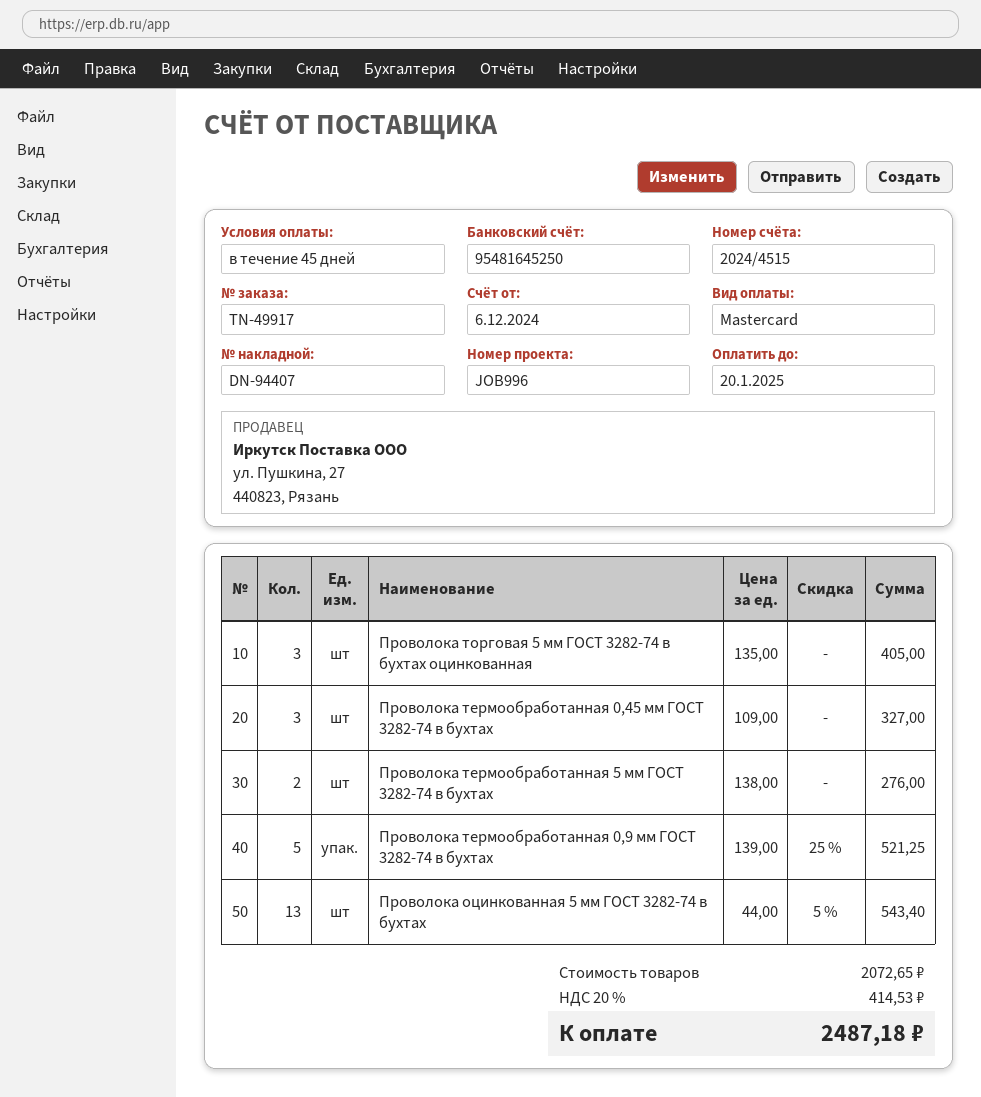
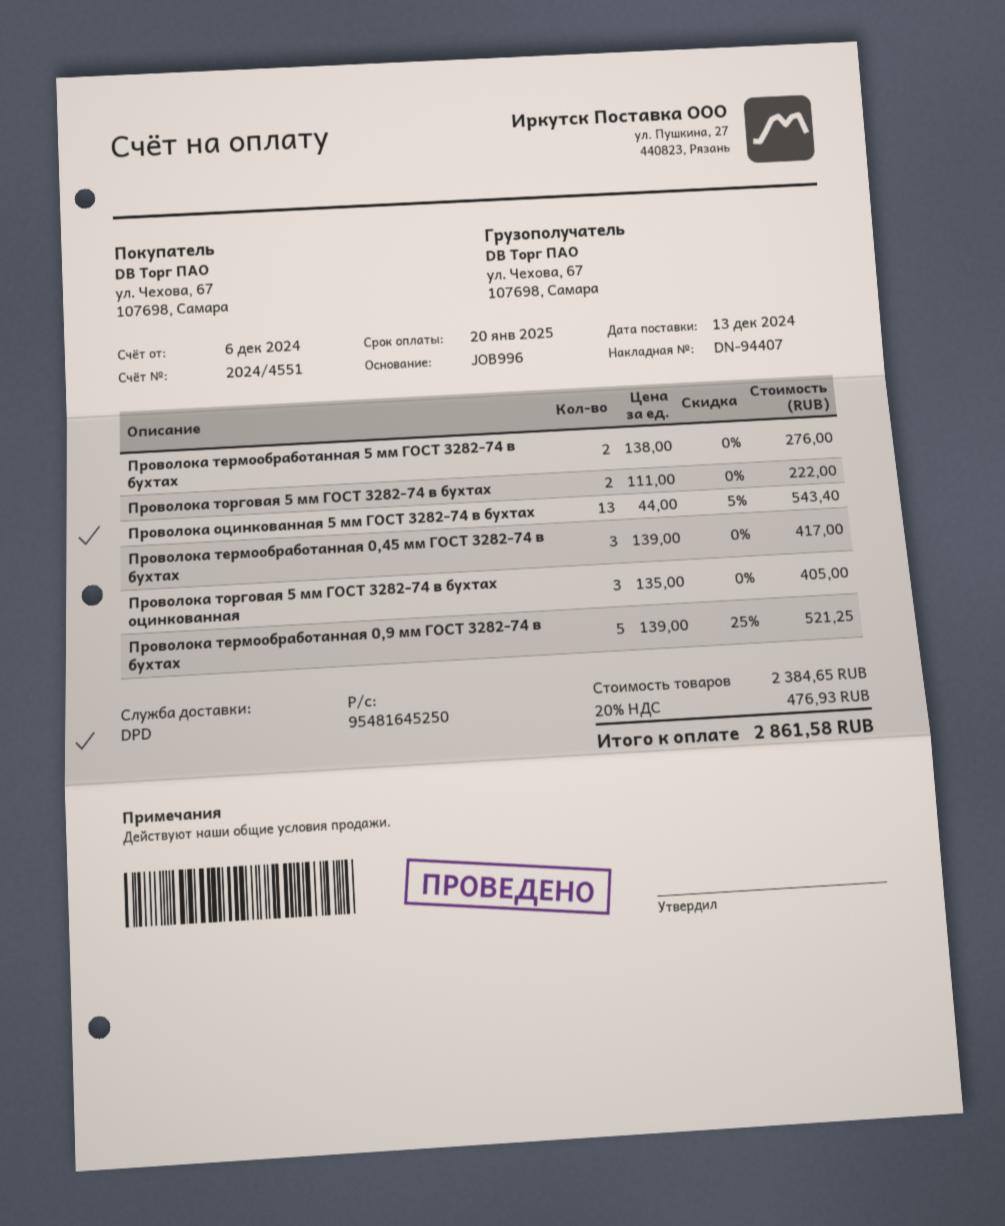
invoice number: 2024/4515 -> 2024/4551
Проволока термообработанная 0,45 мм ГОСТ 3282-74 в бухтах: 3 x 109.00 = 327.00 -> 3 x 139.00 = 417.00
Проволока торговая 5 мм ГОСТ 3282-74 в бухтах: none -> 2 x 111.00 = 222.00
subtotal: 2072.65 -> 2384.65
tax: 20% = 414.53 -> 20% = 476.93
total: 2487.18 -> 2861.58

